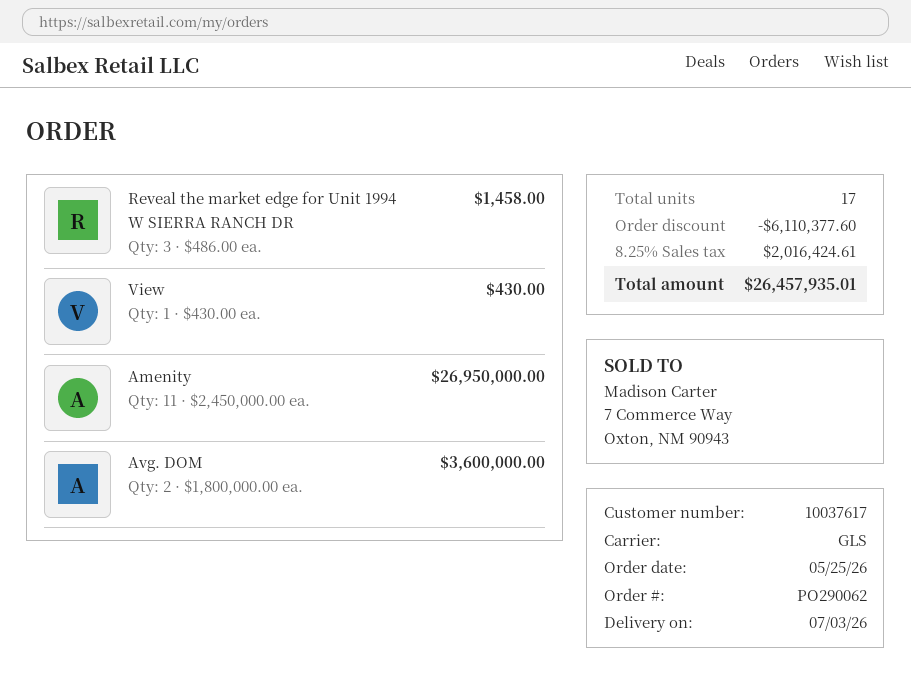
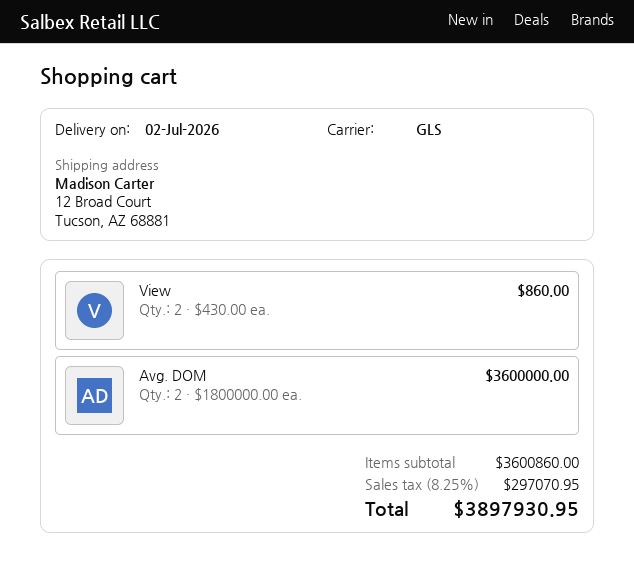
delivery date: 2026-07-03 -> 2026-07-02
Reveal the market edge for Unit 1994 W SIERRA RANCH DR: 3 x 486.00 = 1458.00 -> none
View: 1 x 430.00 = 430.00 -> 2 x 430.00 = 860.00
Amenity: 11 x 2450000.00 = 26950000.00 -> none
discount: 6110377.60 -> none
tax: 8.25% = 2016424.61 -> 8.25% = 297070.95
total: 26457935.01 -> 3897930.95

